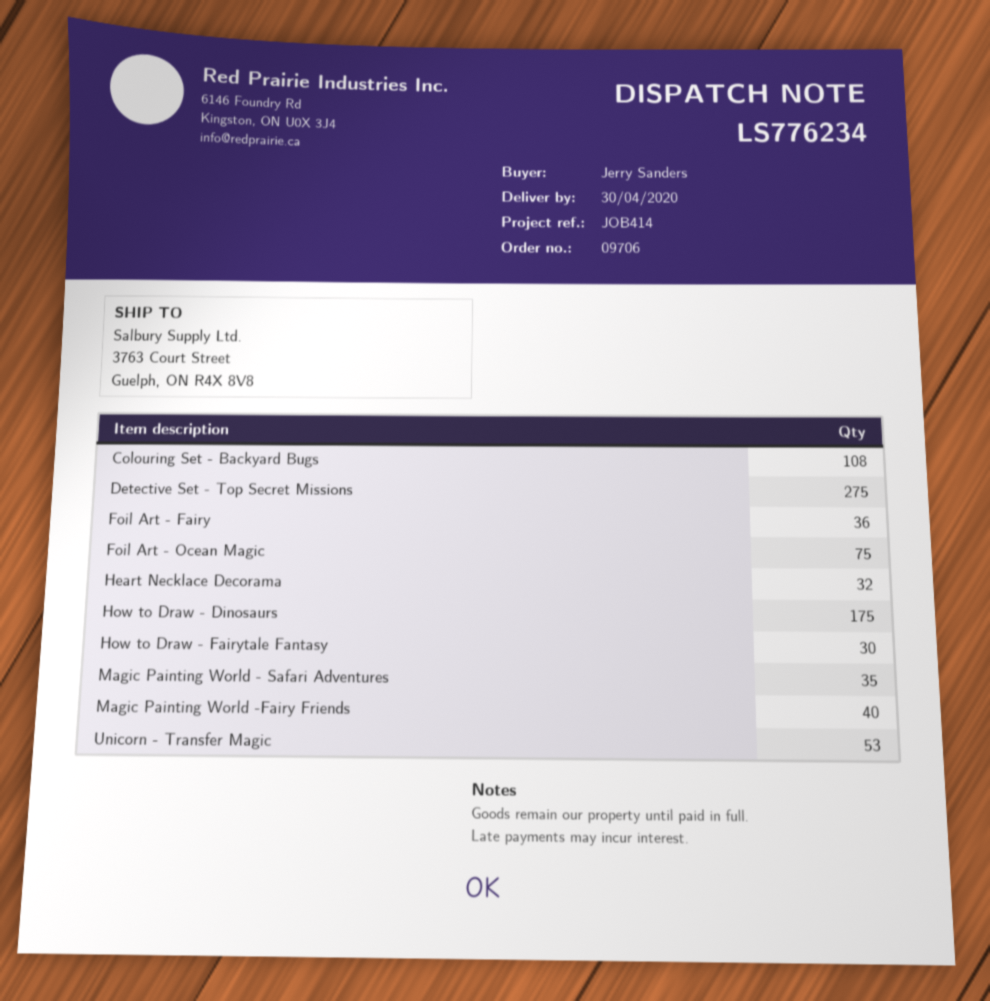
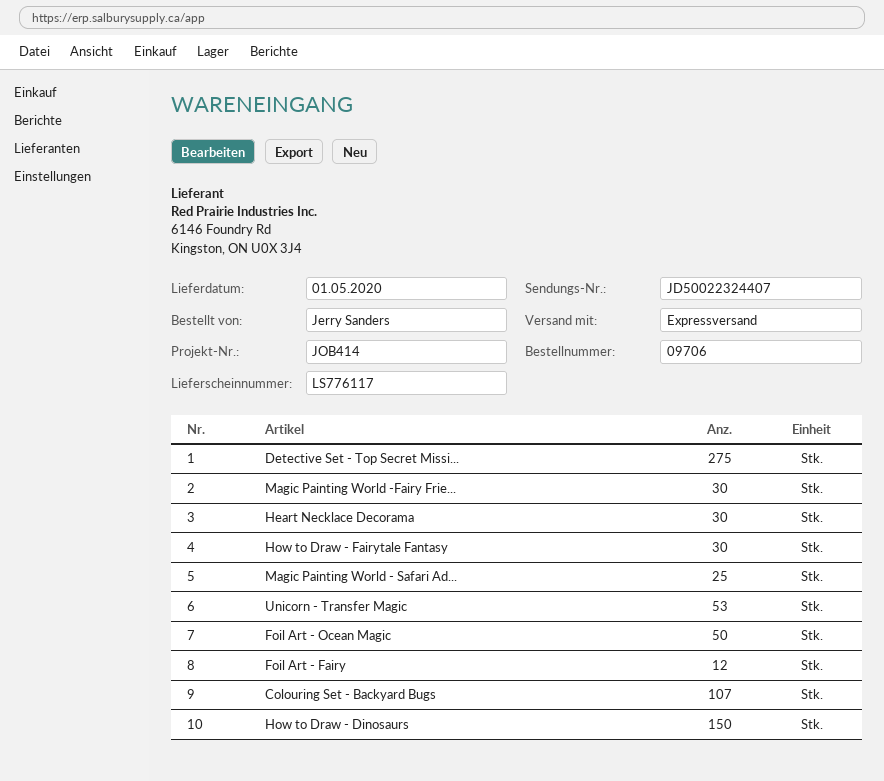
delivery note number: LS776234 -> LS776117
delivery date: 2020-04-30 -> 2020-05-01
Colouring Set - Backyard Bugs: 108 -> 107
Foil Art - Fairy: 36 -> 12
Foil Art - Ocean Magic: 75 -> 50
Heart Necklace Decorama: 32 -> 30
How to Draw - Dinosaurs: 175 -> 150
Magic Painting World - Safari Adventures: 35 -> 25
Magic Painting World -Fairy Friends: 40 -> 30

